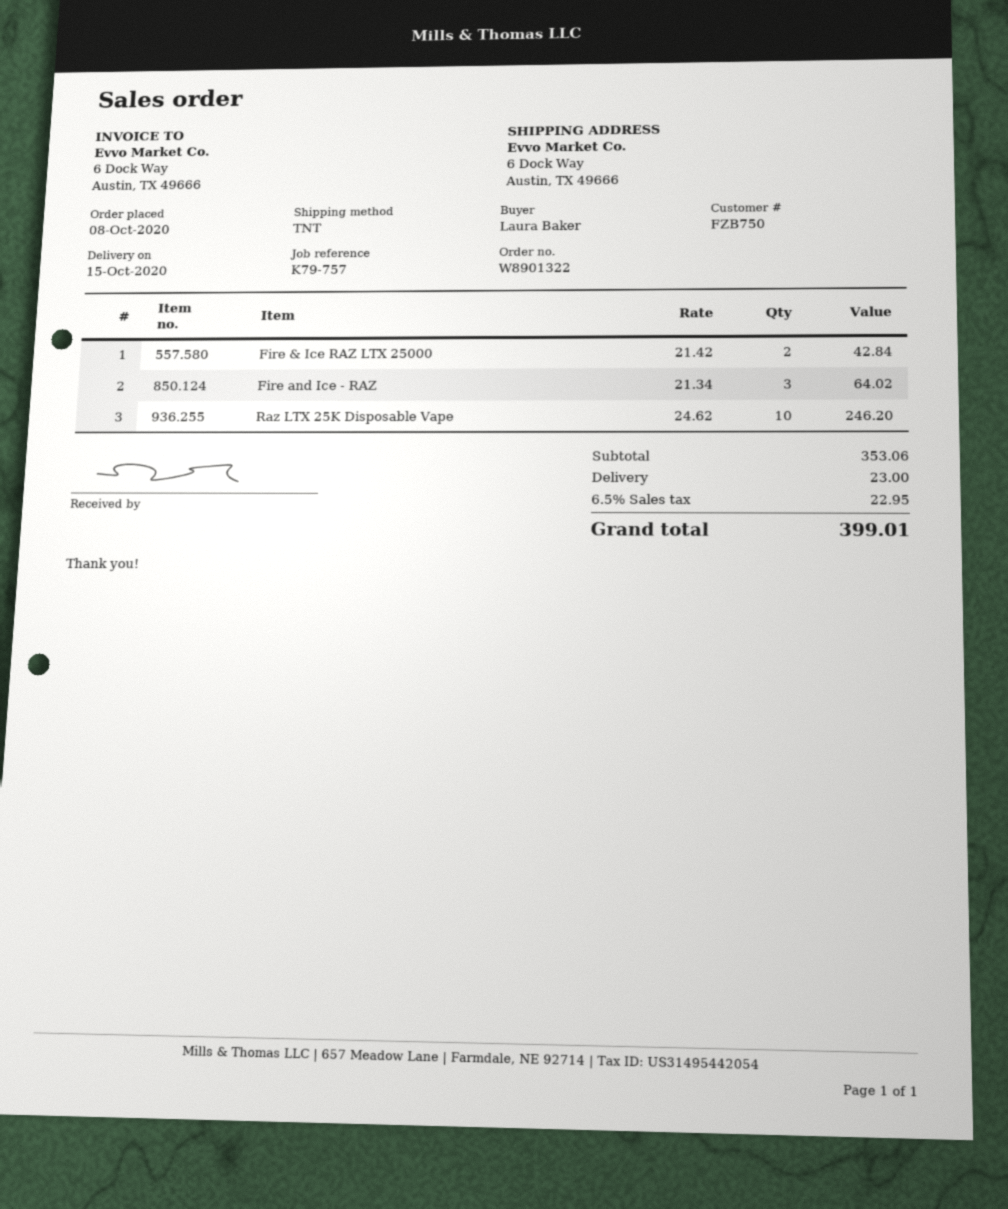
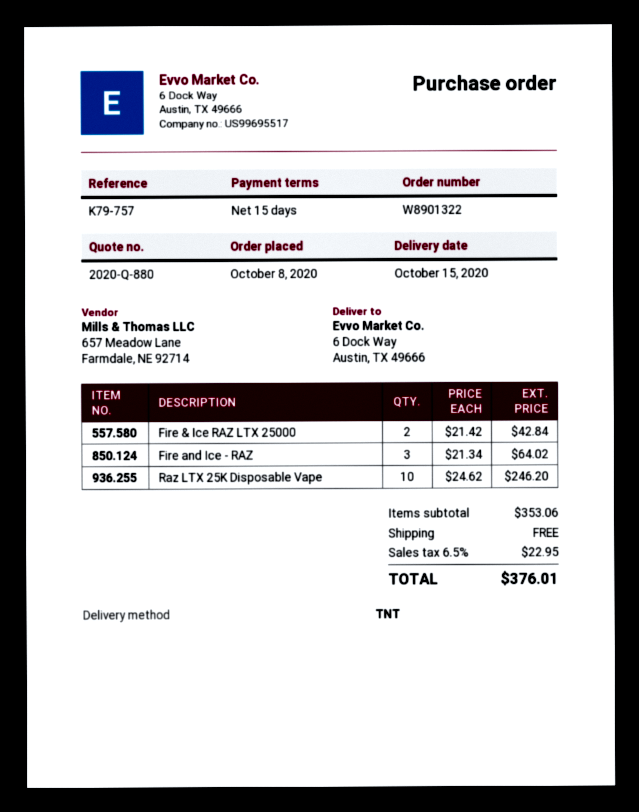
shipping: 23.00 -> 0.00
total: 399.01 -> 376.01

